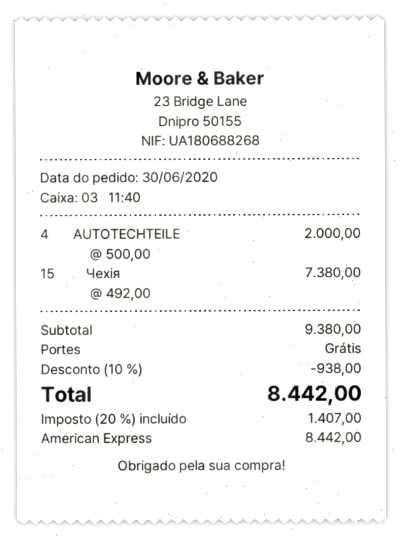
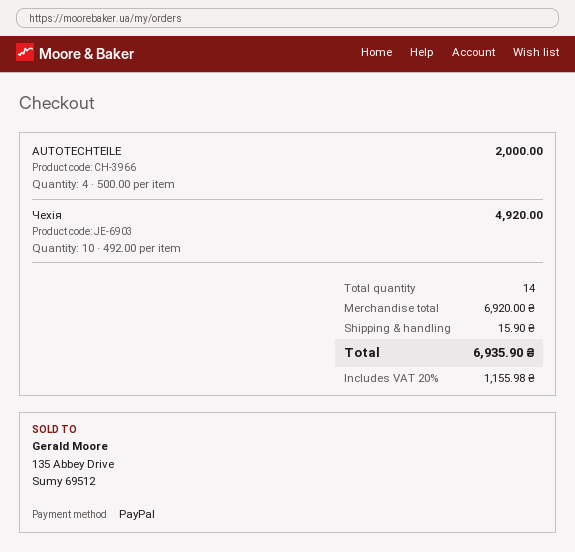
payment method: American Express -> PayPal
Чехія: 15 x 492.00 = 7380.00 -> 10 x 492.00 = 4920.00
subtotal: 9380.00 -> 6920.00
discount: 10% = 938.00 -> none
shipping: 0.00 -> 15.90
tax: 20% = 1407.00 -> 20% = 1155.98
total: 8442.00 -> 6935.90

